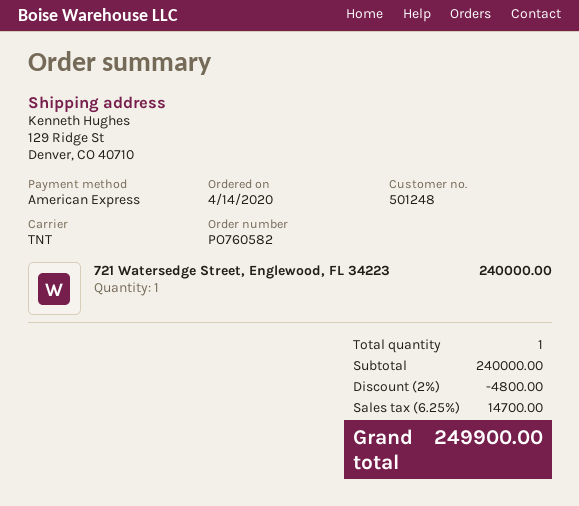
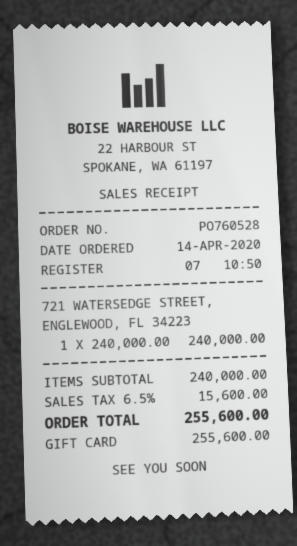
order number: PO760582 -> PO760528
payment method: American Express -> gift card
discount: 2% = 4800.00 -> none
tax: 6.25% = 14700.00 -> 6.5% = 15600.00
total: 249900.00 -> 255600.00

